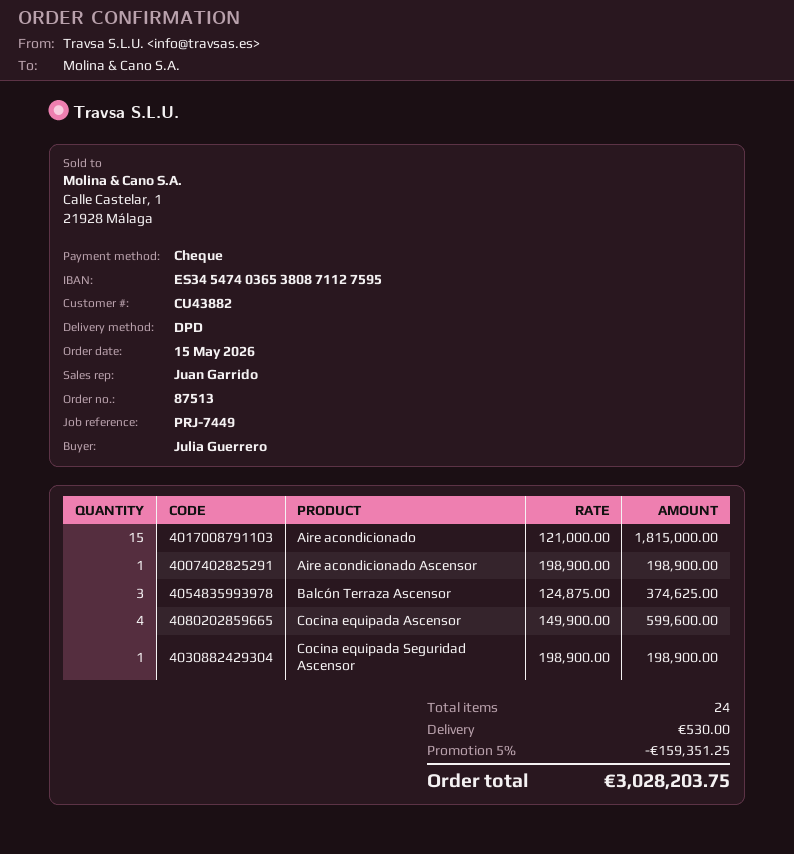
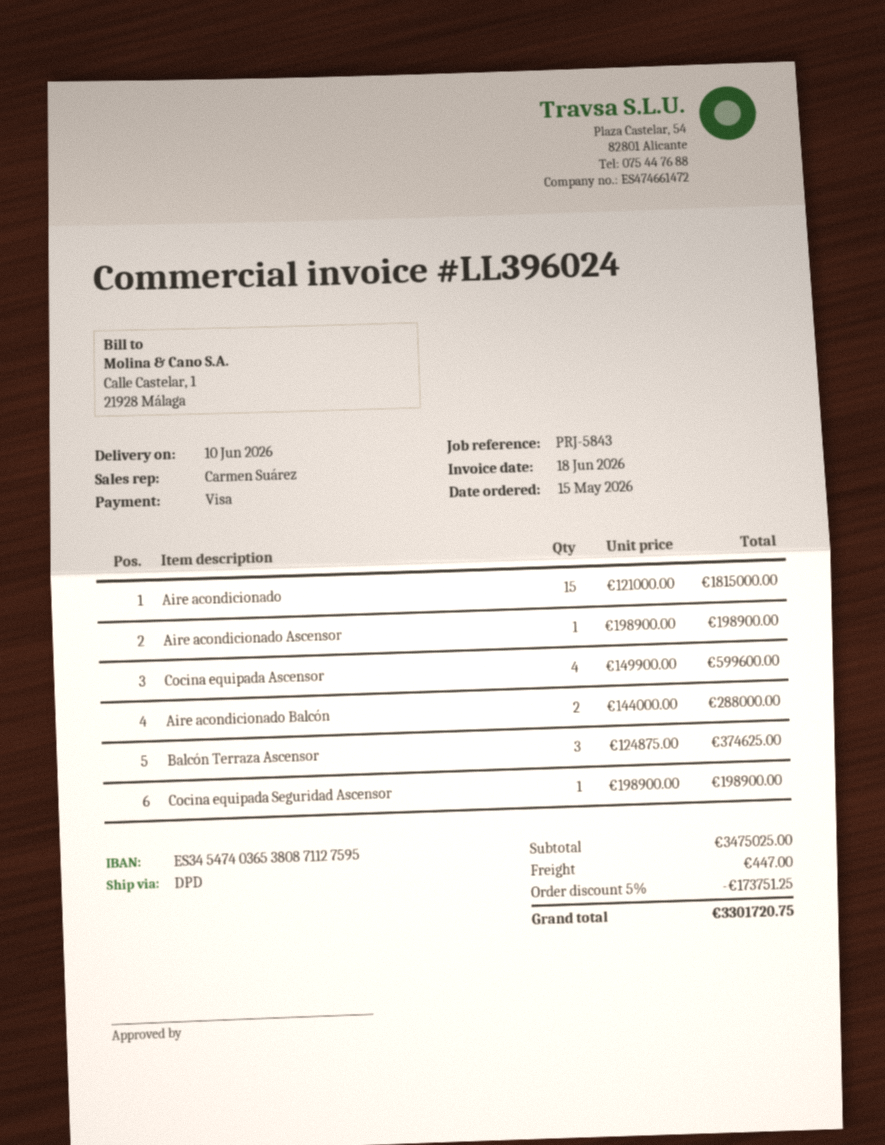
reference: PRJ-7449 -> PRJ-5843
sales rep: Juan Garrido -> Carmen Suárez
payment method: cheque -> Visa
Aire acondicionado Balcón: none -> 2 x 144000.00 = 288000.00
discount: 5% = 159351.25 -> 5% = 173751.25
shipping: 530.00 -> 447.00
total: 3028203.75 -> 3301720.75

